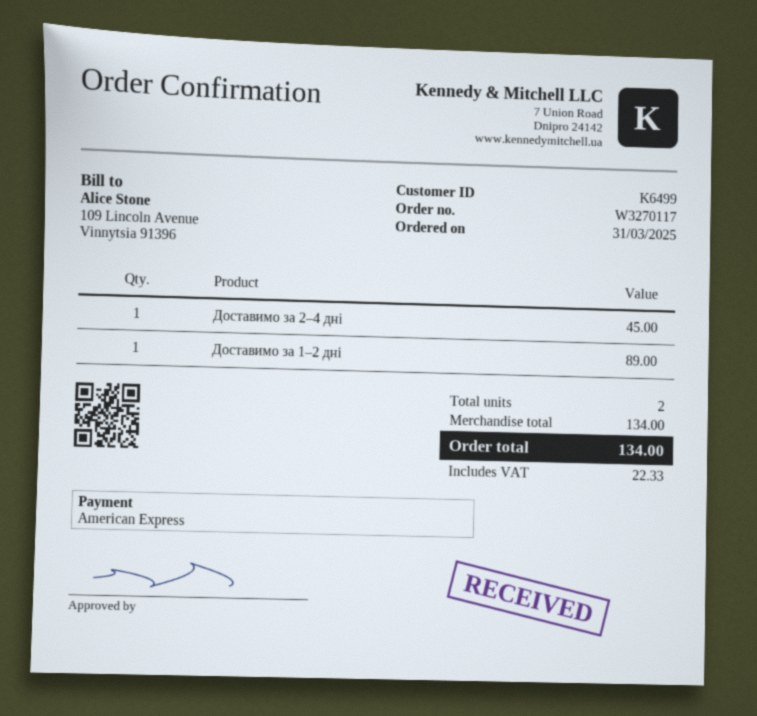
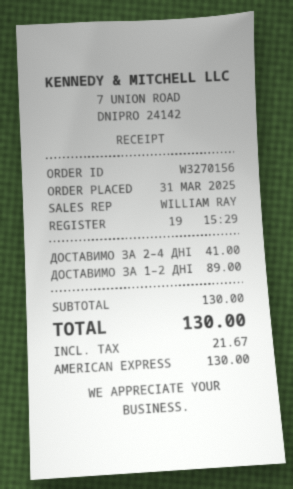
order number: W3270117 -> W3270156
Доставимо за 2–4 дні: 1 for 45.00 -> 1 for 41.00
subtotal: 134.00 -> 130.00
tax: 22.33 -> 21.67
total: 134.00 -> 130.00

